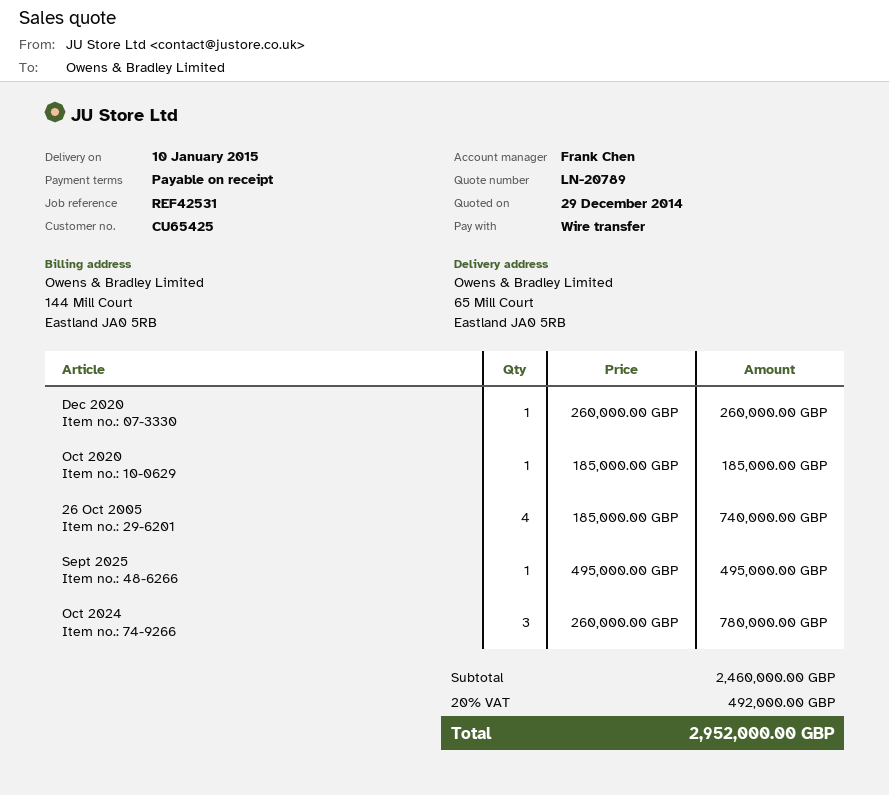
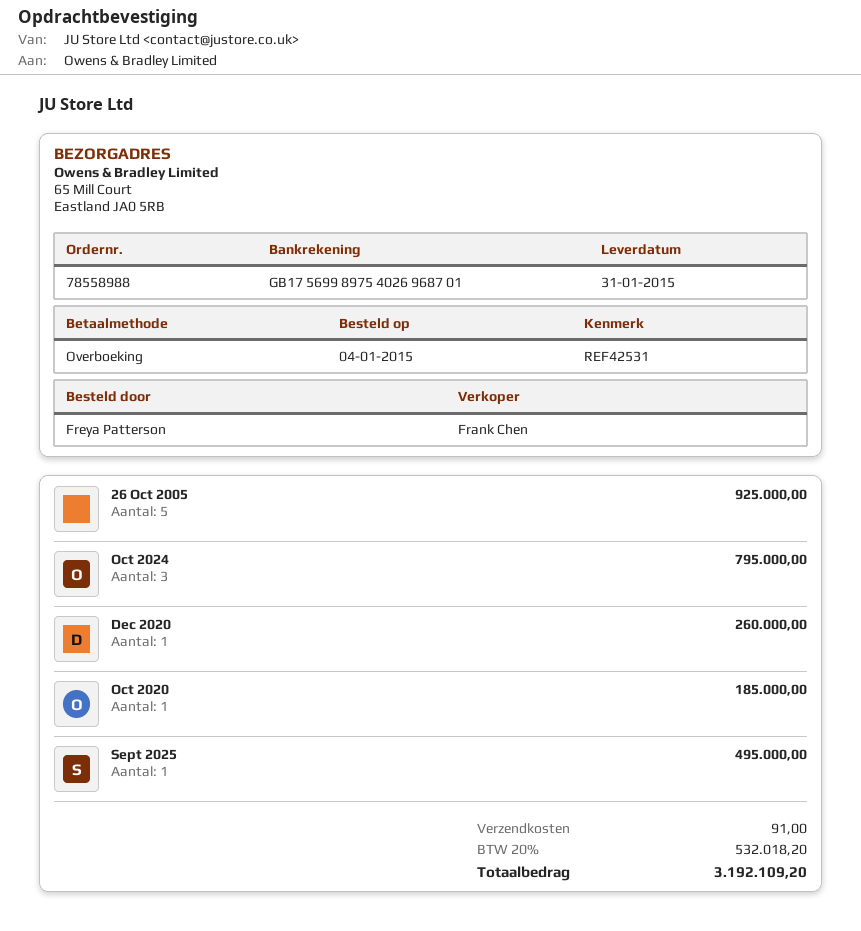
delivery date: 2015-01-10 -> 2015-01-31
26 Oct 2005: 4 for 740000.00 -> 5 for 925000.00
Oct 2024: 3 for 780000.00 -> 3 for 795000.00
shipping: none -> 91.00
tax: 20% = 492000.00 -> 20% = 532018.20
total: 2952000.00 -> 3192109.20

